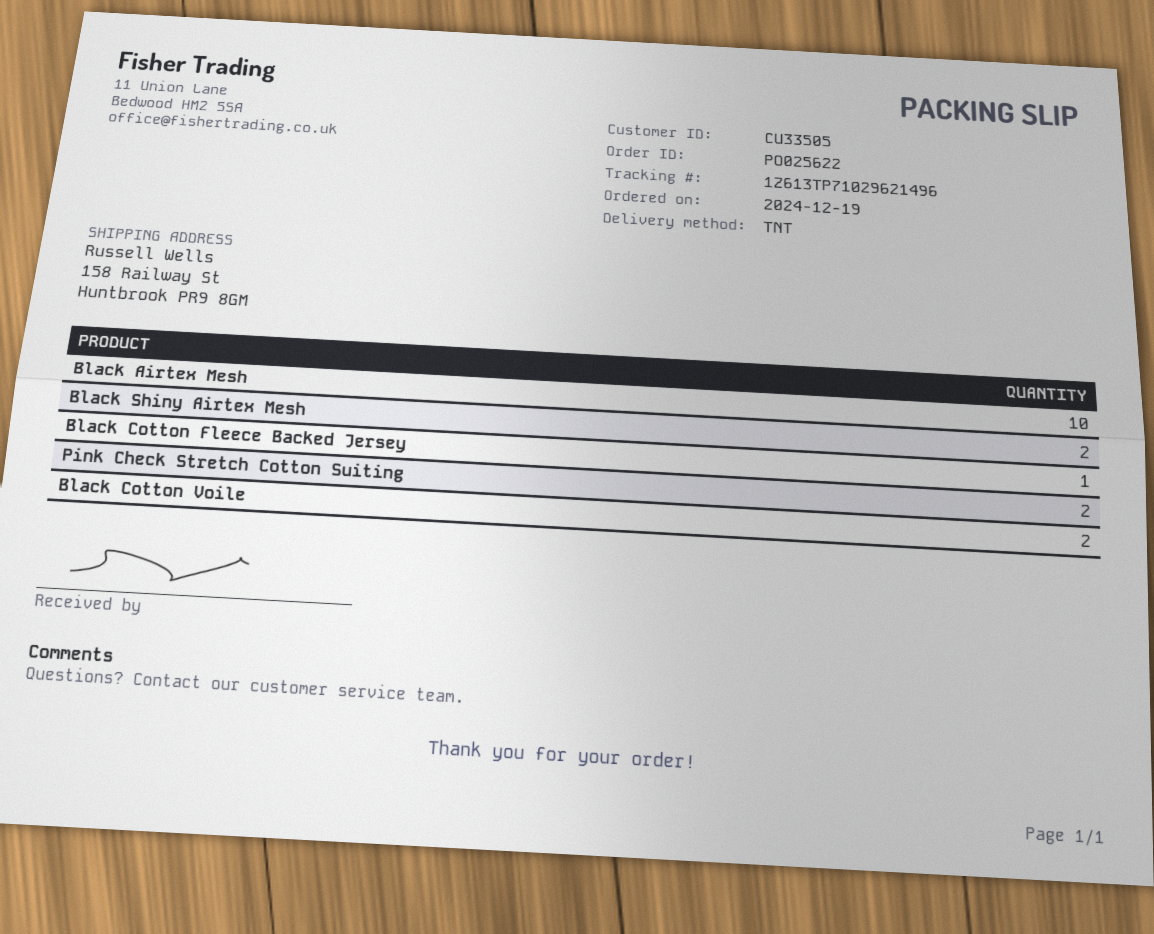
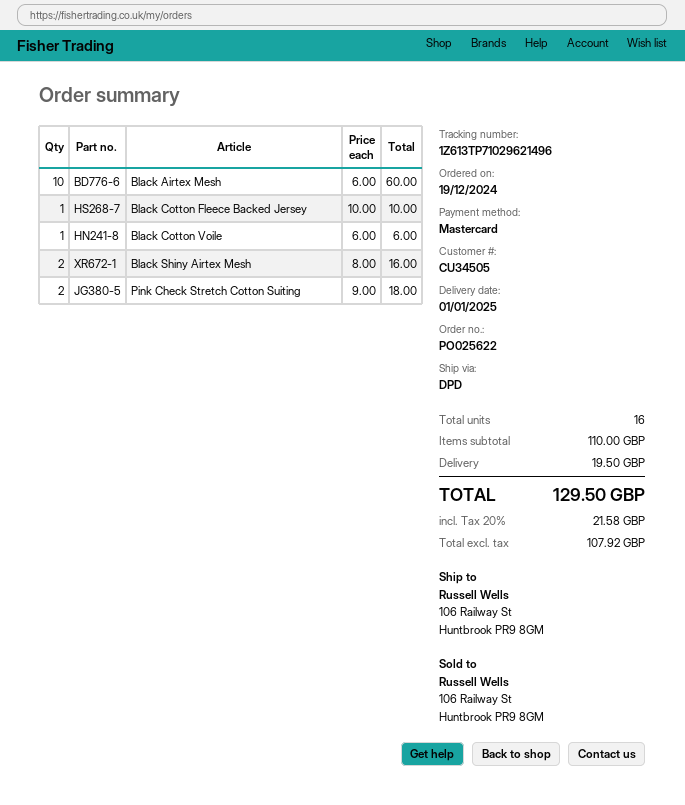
customer number: CU33505 -> CU34505
shipping method: TNT -> DPD
ship to: 158 Railway St, Huntbrook PR9 8GM -> 106 Railway St, Huntbrook PR9 8GM
Black Cotton Voile: 2 -> 1

